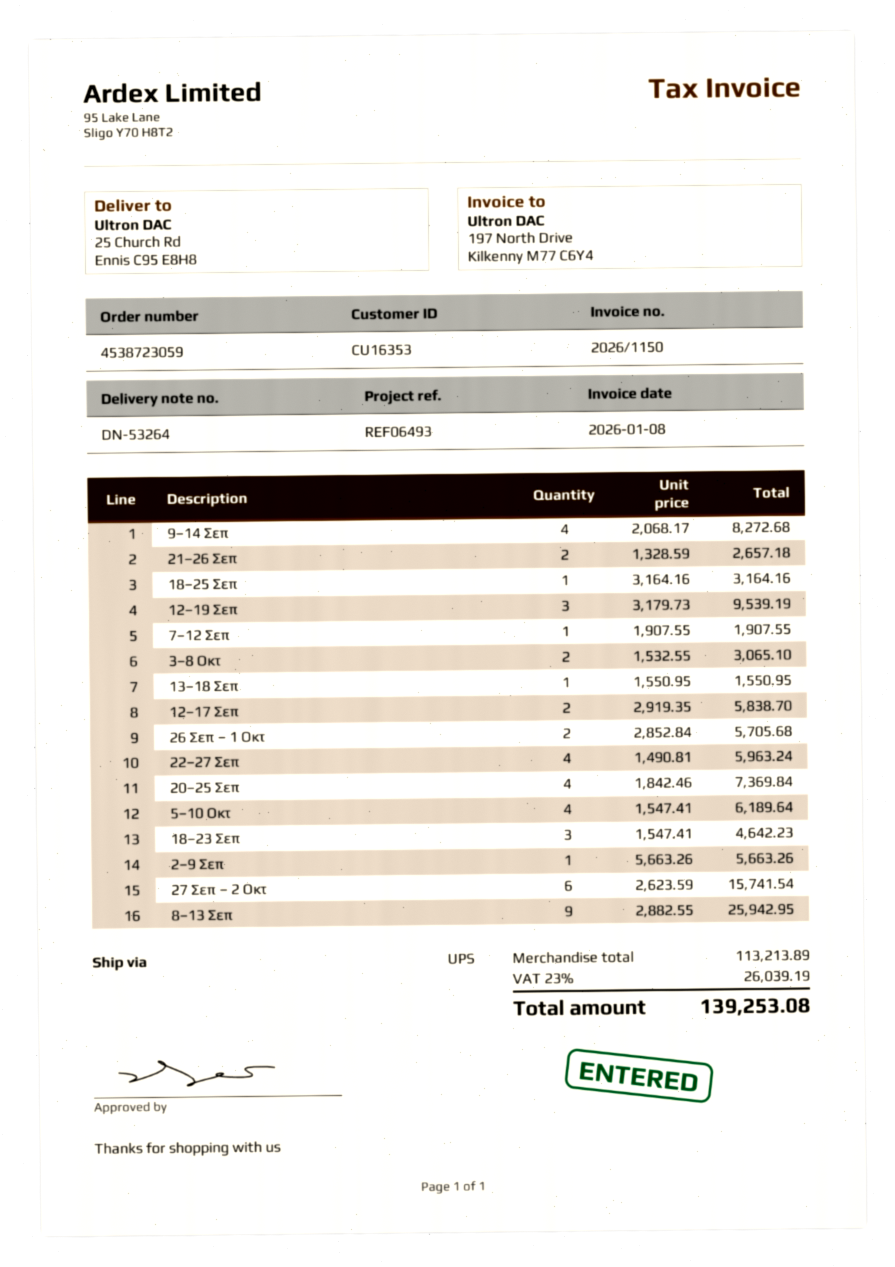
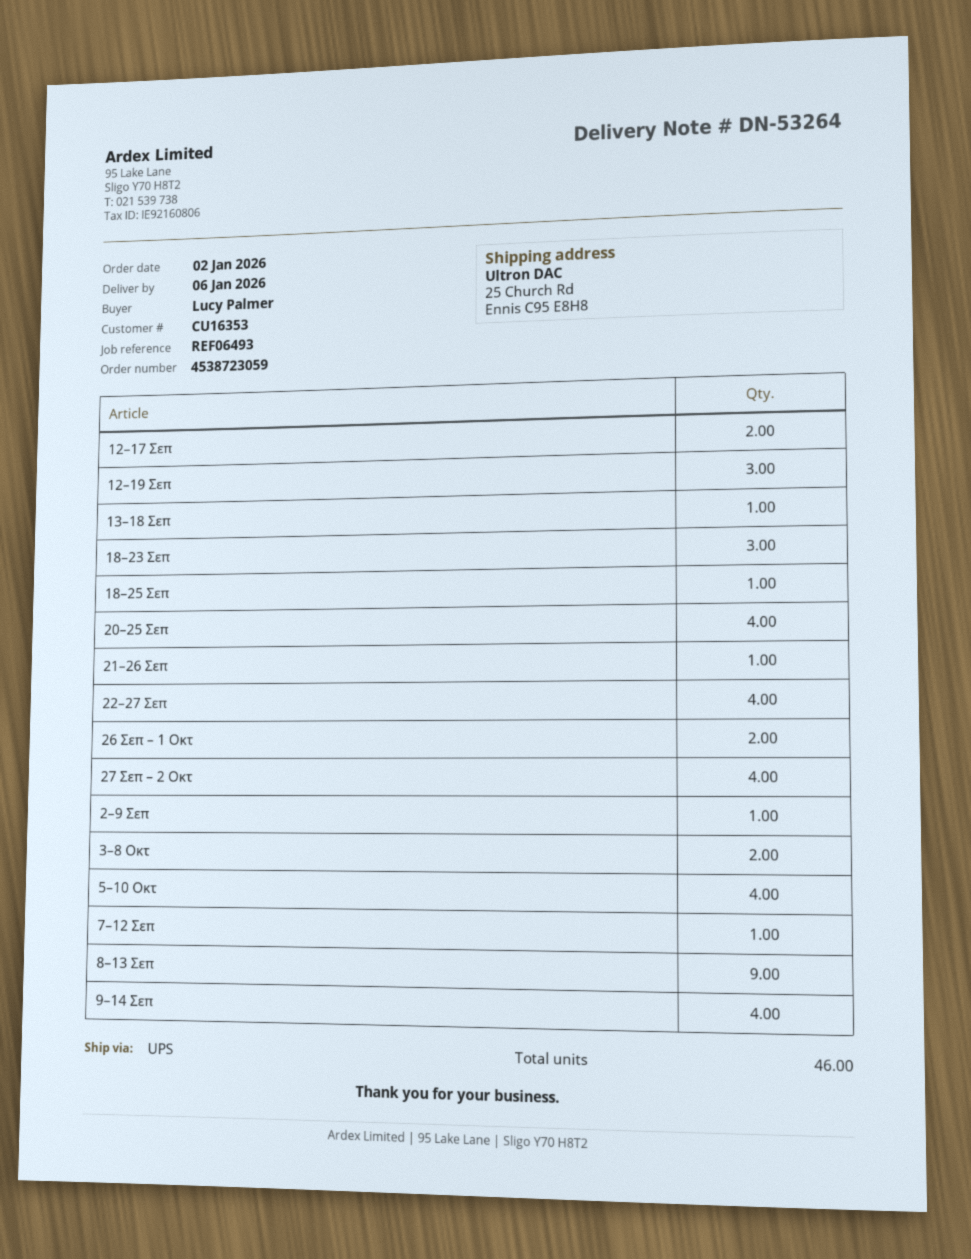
21–26 Σεπ: 2 -> 1
27 Σεπ – 2 Οκτ: 6 -> 4

